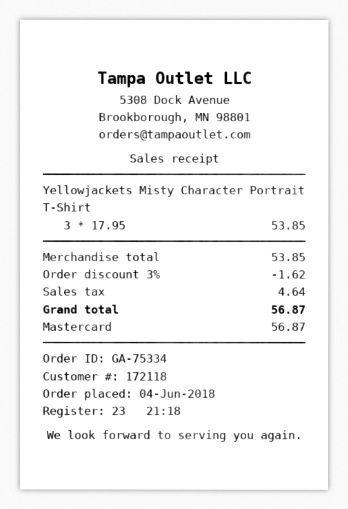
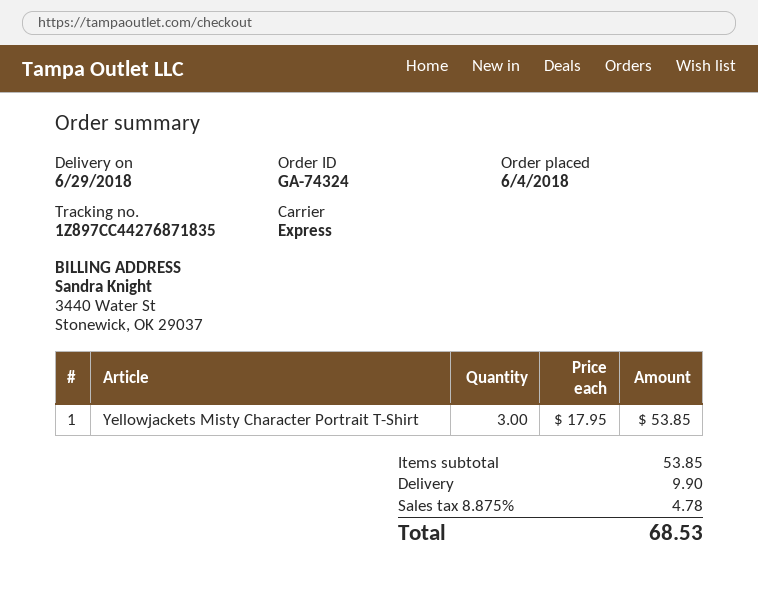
order number: GA-75334 -> GA-74324
discount: 3% = 1.62 -> none
shipping: none -> 9.90
tax: 4.64 -> 4.78
total: 56.87 -> 68.53

